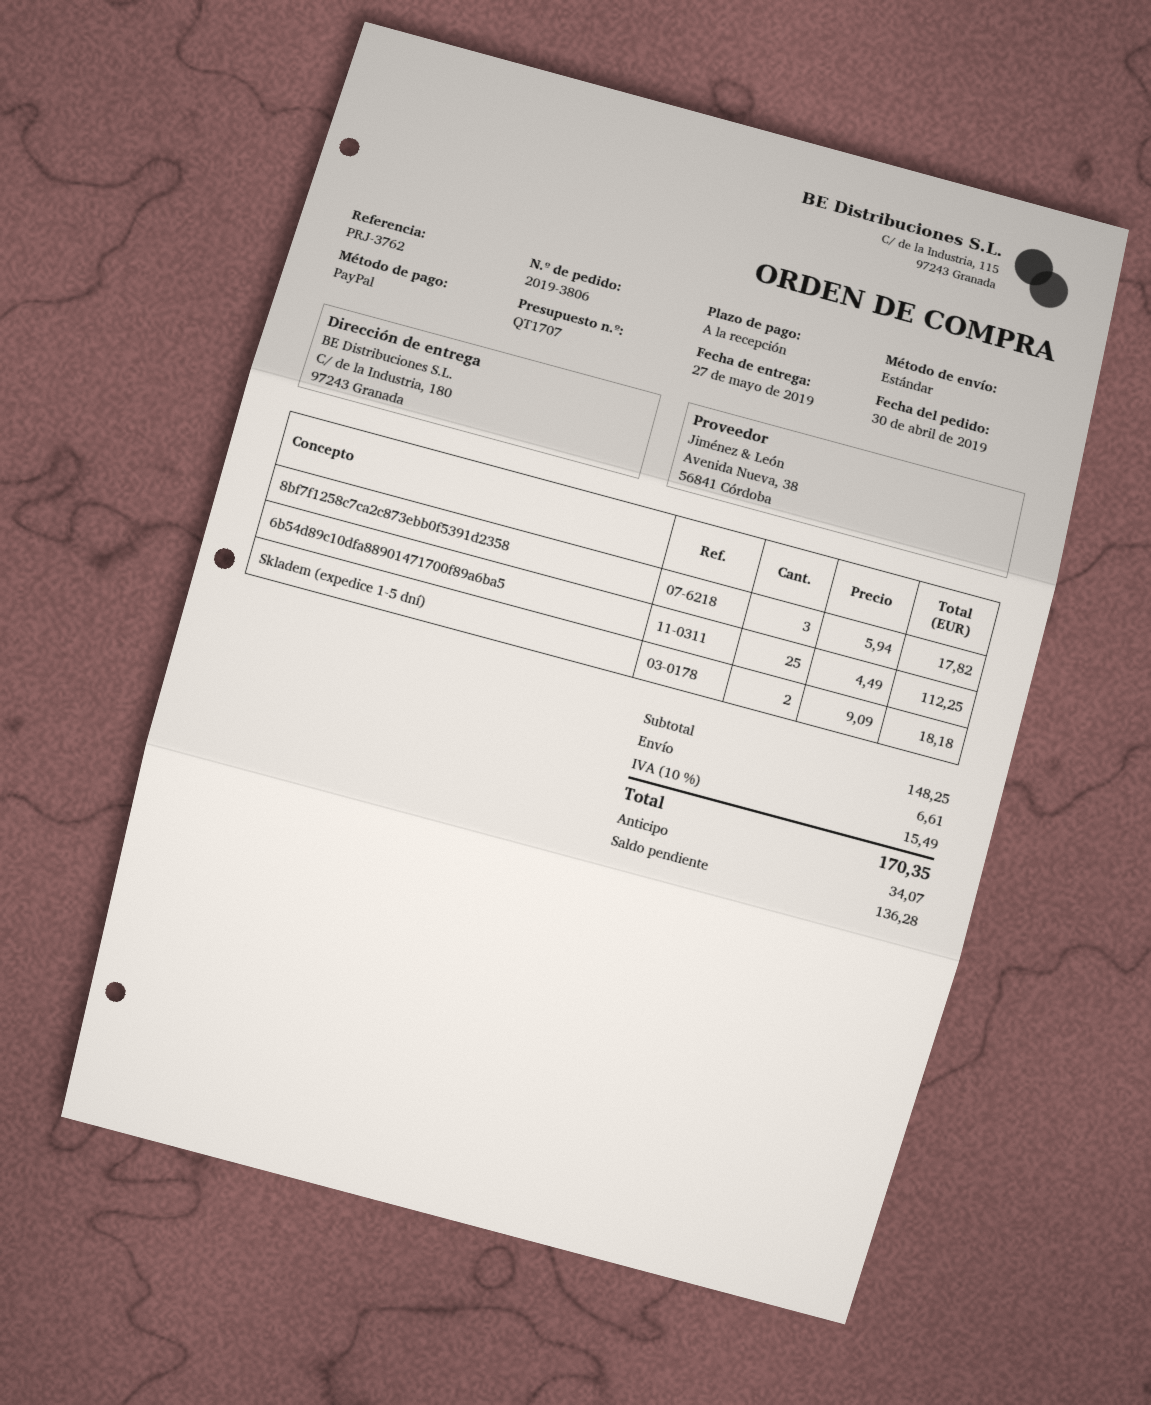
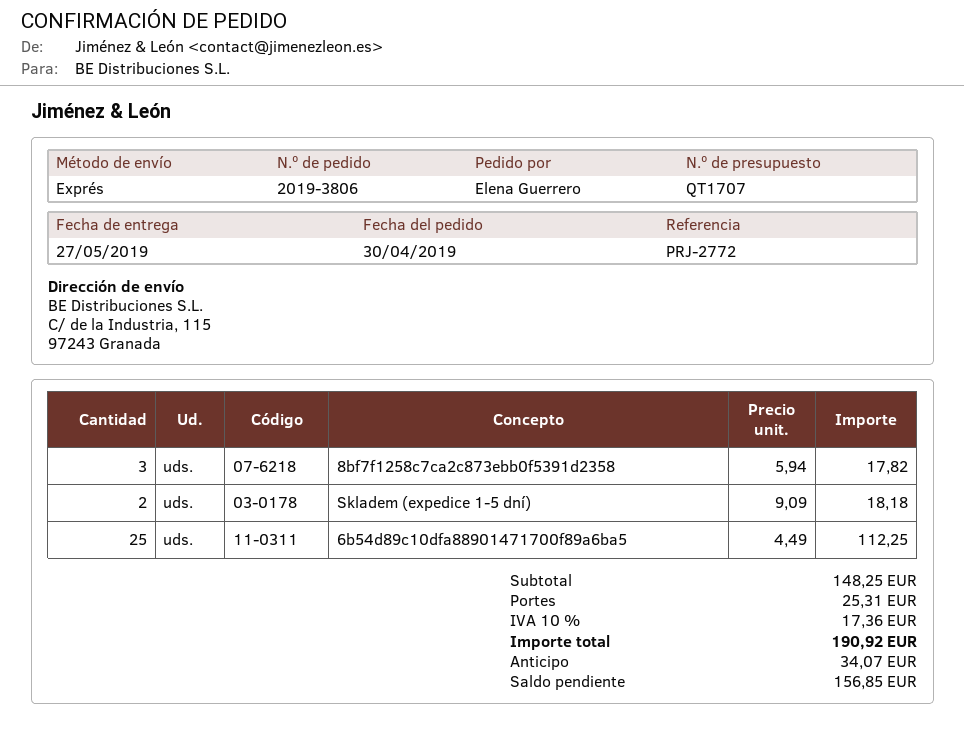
reference: PRJ-3762 -> PRJ-2772
shipping method: standard -> express
ship to: C/ de la Industria, 180, 97243 Granada -> C/ de la Industria, 115, 97243 Granada
shipping: 6.61 -> 25.31
tax: 10% = 15.49 -> 10% = 17.36
total: 170.35 -> 190.92
balance: 136.28 -> 156.85

